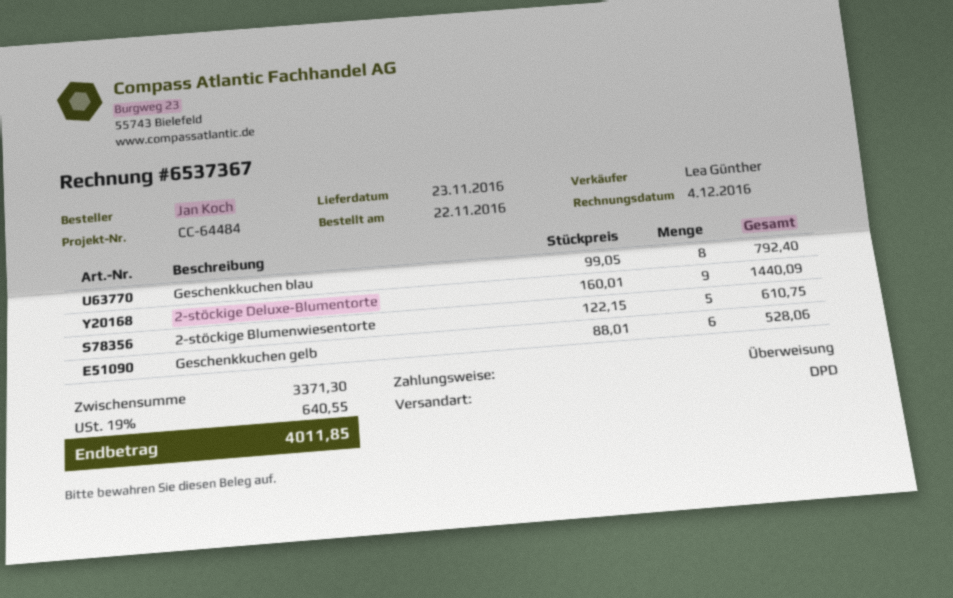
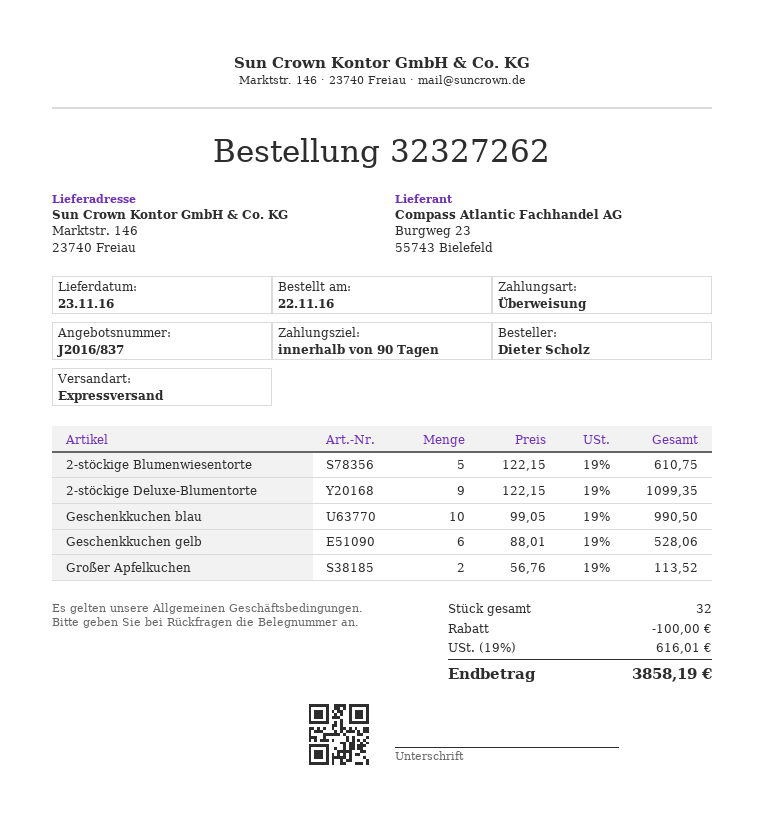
ordered by: Jan Koch -> Dieter Scholz
shipping method: DPD -> express
Geschenkkuchen blau: 8 x 99.05 = 792.40 -> 10 x 99.05 = 990.50
2-stöckige Deluxe-Blumentorte: 9 x 160.01 = 1440.09 -> 9 x 122.15 = 1099.35
Großer Apfelkuchen: none -> 2 x 56.76 = 113.52
discount: none -> 100.00
tax: 19% = 640.55 -> 19% = 616.01
total: 4011.85 -> 3858.19

